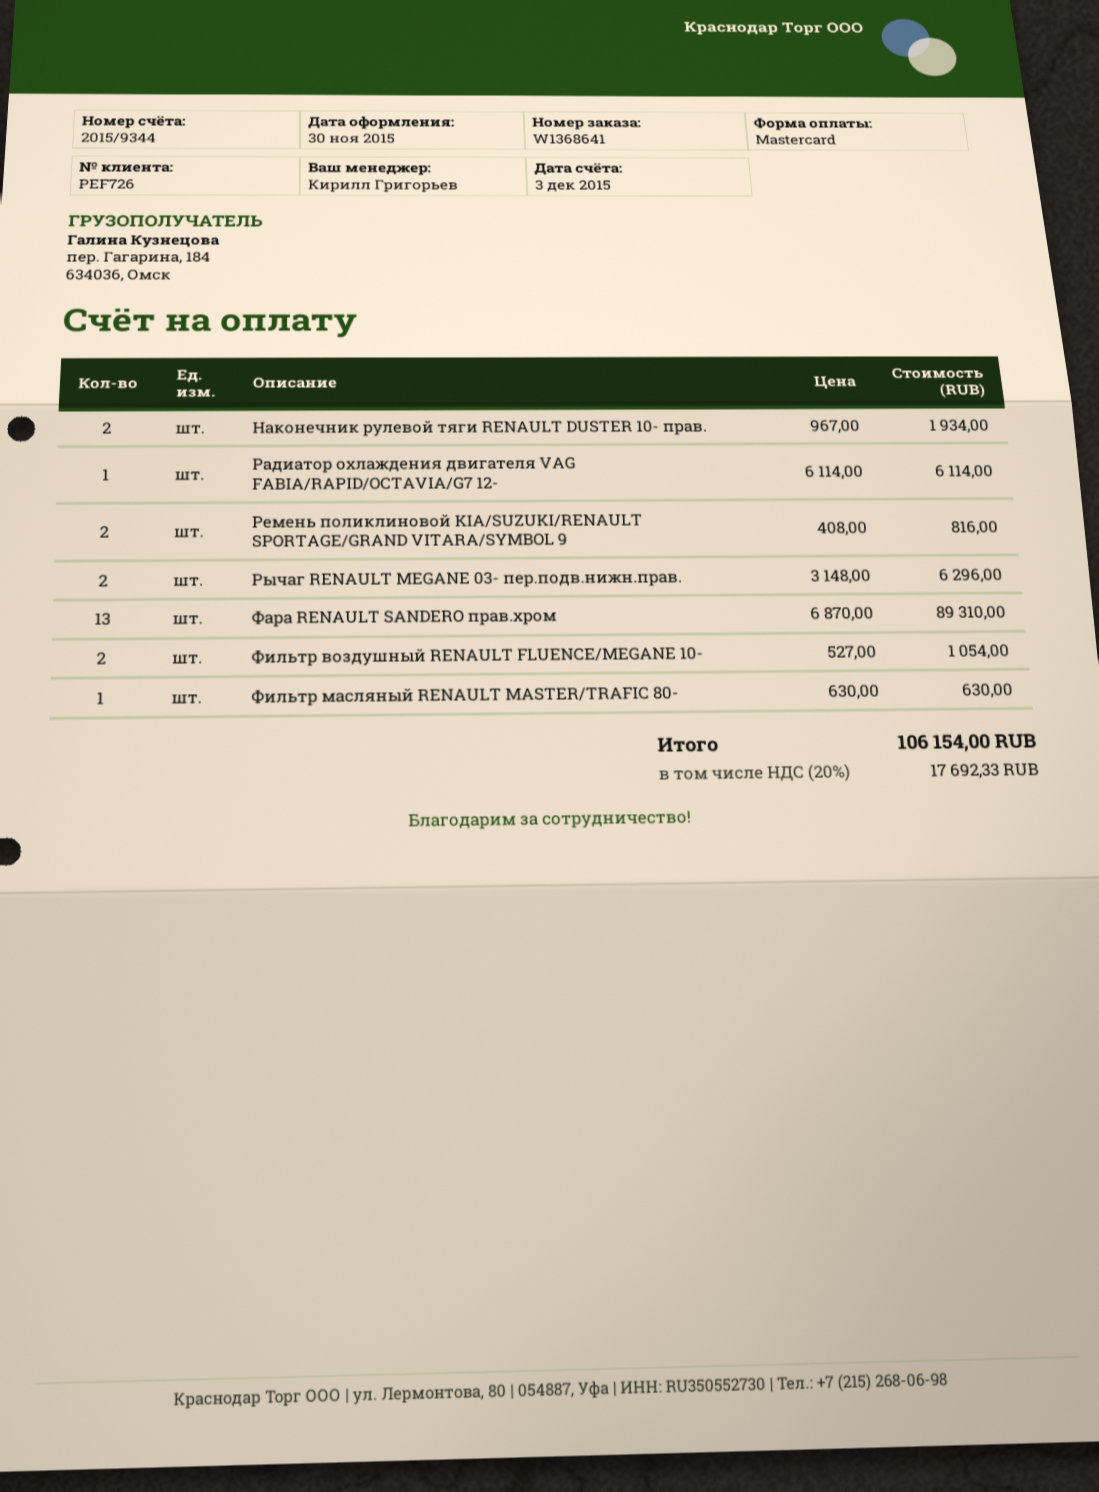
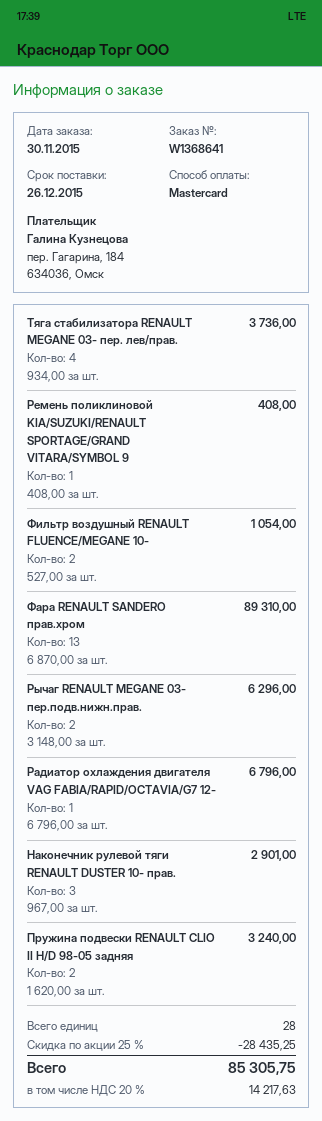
Наконечник рулевой тяги RENAULT DUSTER 10- прав.: 2 x 967.00 = 1934.00 -> 3 x 967.00 = 2901.00
Радиатор охлаждения двигателя VAG FABIA/RAPID/OCTAVIA/G7 12-: 1 x 6114.00 = 6114.00 -> 1 x 6796.00 = 6796.00
Ремень поликлиновой KIA/SUZUKI/RENAULT SPORTAGE/GRAND VITARA/SYMBOL 9: 2 x 408.00 = 816.00 -> 1 x 408.00 = 408.00
Фильтр масляный RENAULT MASTER/TRAFIC 80-: 1 x 630.00 = 630.00 -> none
Тяга стабилизатора RENAULT MEGANE 03- пер. лев/прав.: none -> 4 x 934.00 = 3736.00
Пружина подвески RENAULT CLIO II H/D 98-05 задняя: none -> 2 x 1620.00 = 3240.00
discount: none -> 25% = 28435.25
tax: 20% = 17692.33 -> 20% = 14217.63
total: 106154.00 -> 85305.75

